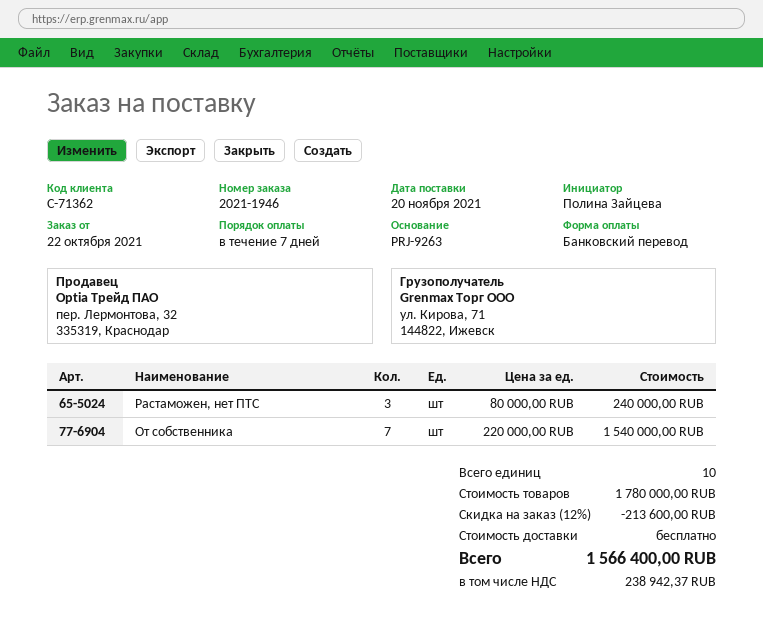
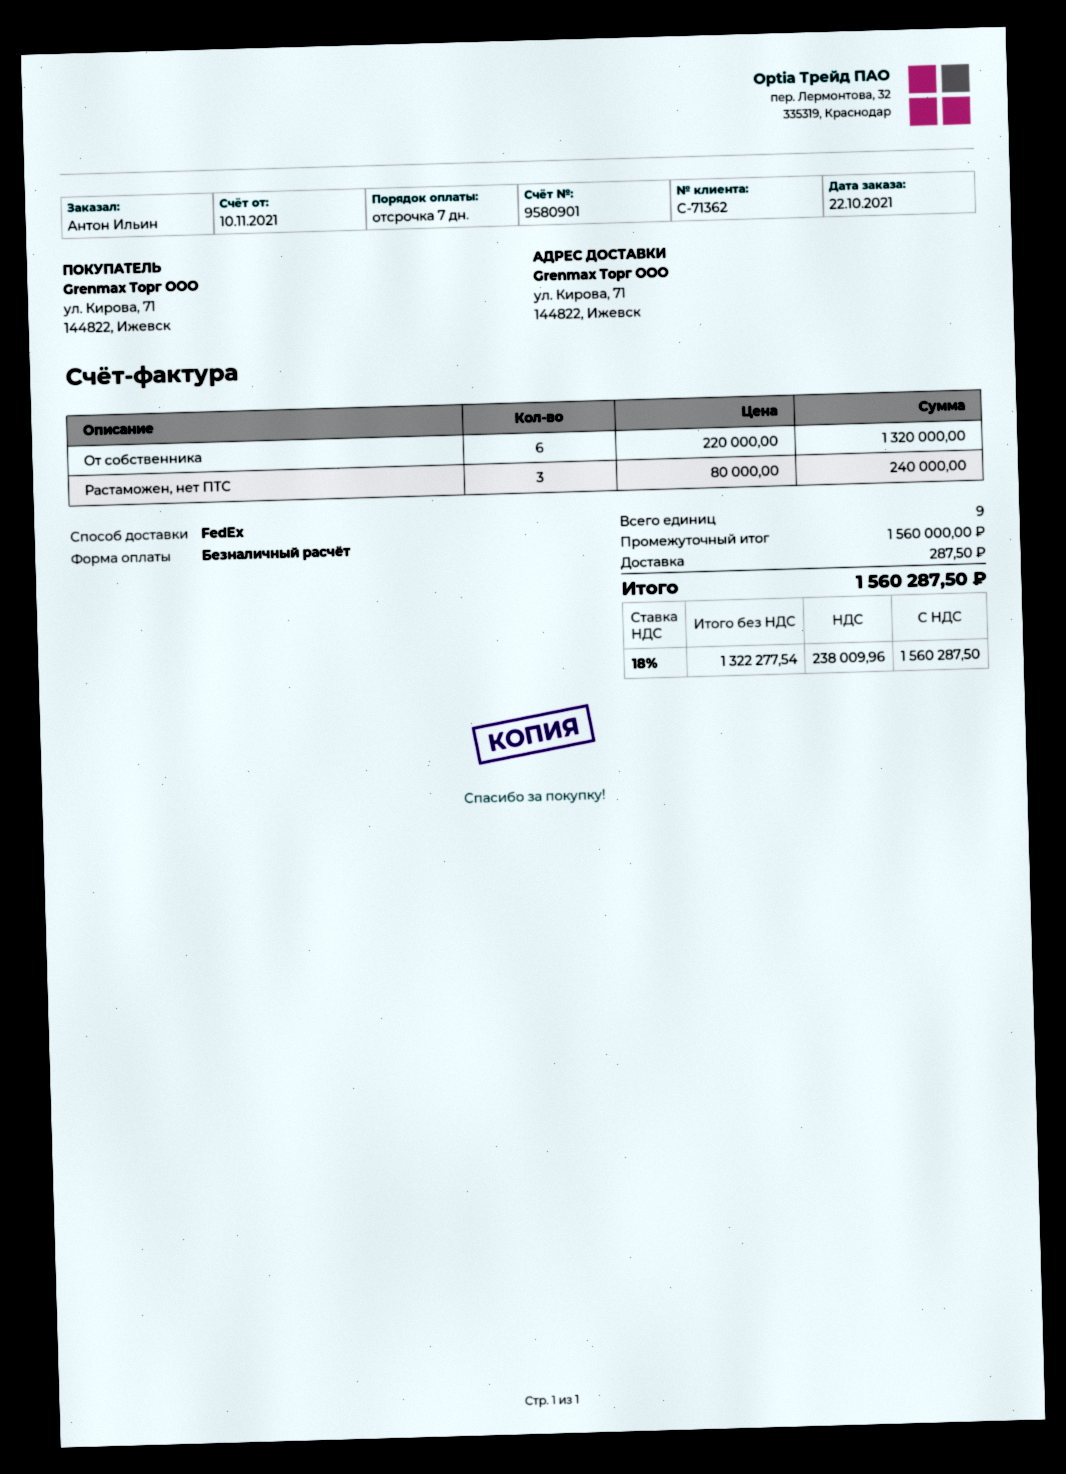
ordered by: Полина Зайцева -> Антон Ильин
От собственника: 7 x 220000.00 = 1540000.00 -> 6 x 220000.00 = 1320000.00
total quantity: 10 -> 9
subtotal: 1780000.00 -> 1560000.00
discount: 12% = 213600.00 -> none
shipping: 0.00 -> 287.50
tax: 238942.37 -> 238009.96
total: 1566400.00 -> 1560287.50

